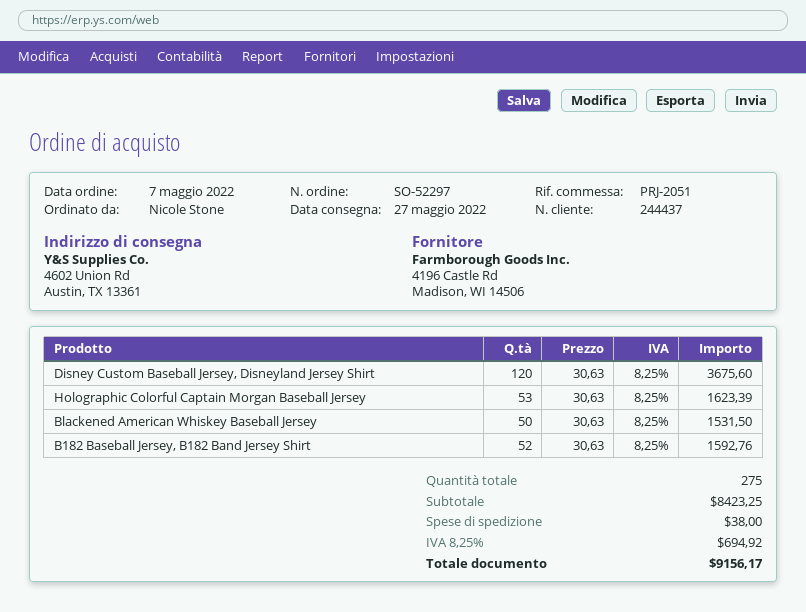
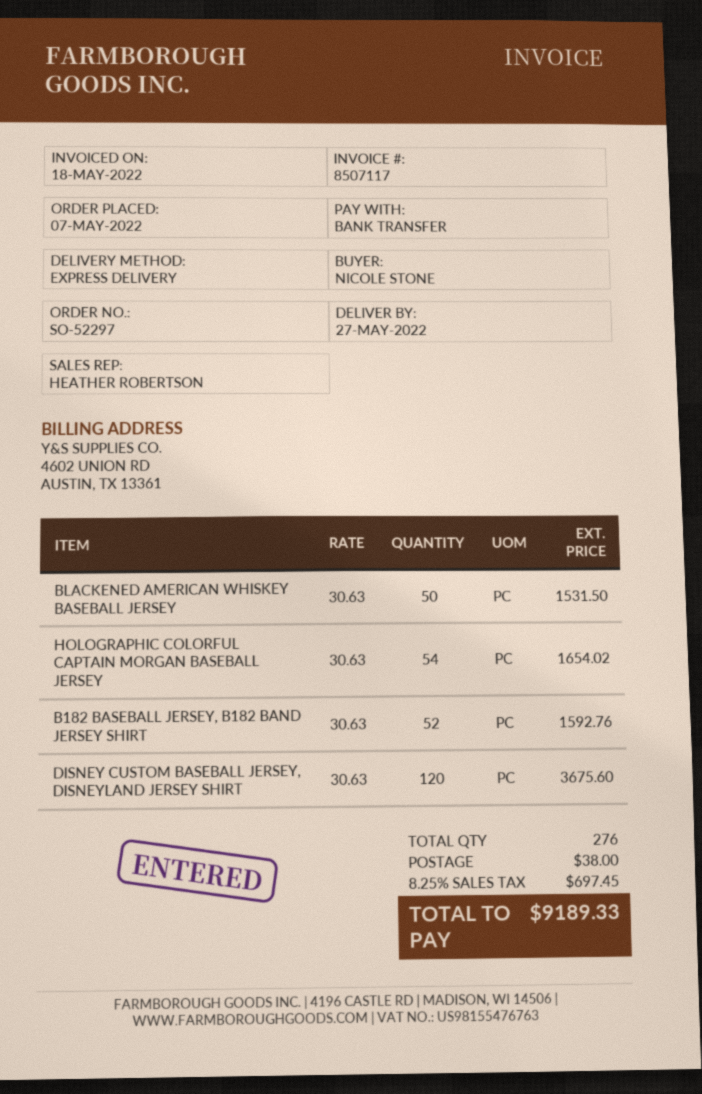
Holographic Colorful Captain Morgan Baseball Jersey: 53 x 30.63 = 1623.39 -> 54 x 30.63 = 1654.02
total quantity: 275 -> 276
tax: 8.25% = 694.92 -> 8.25% = 697.45
total: 9156.17 -> 9189.33

